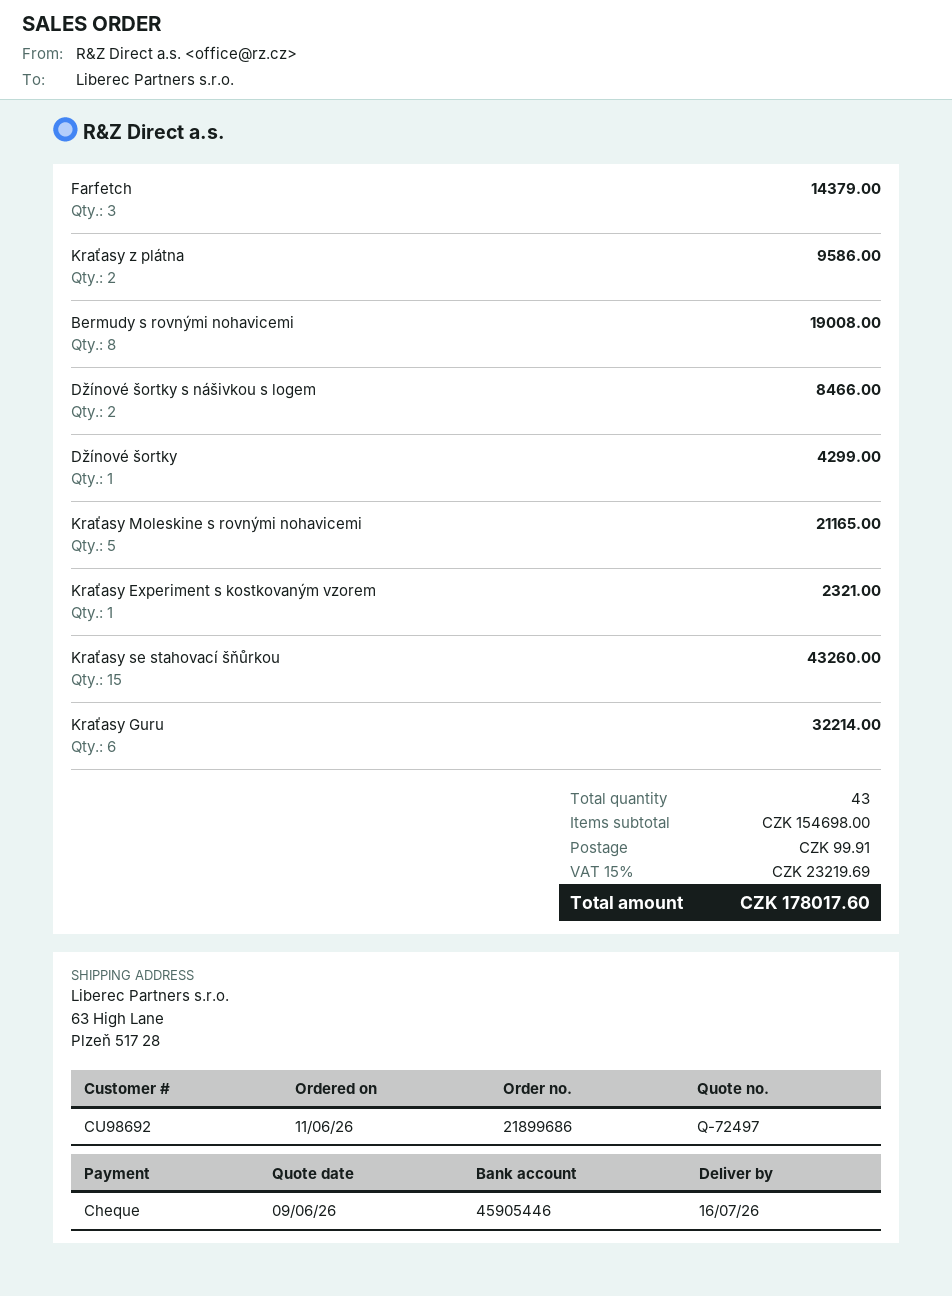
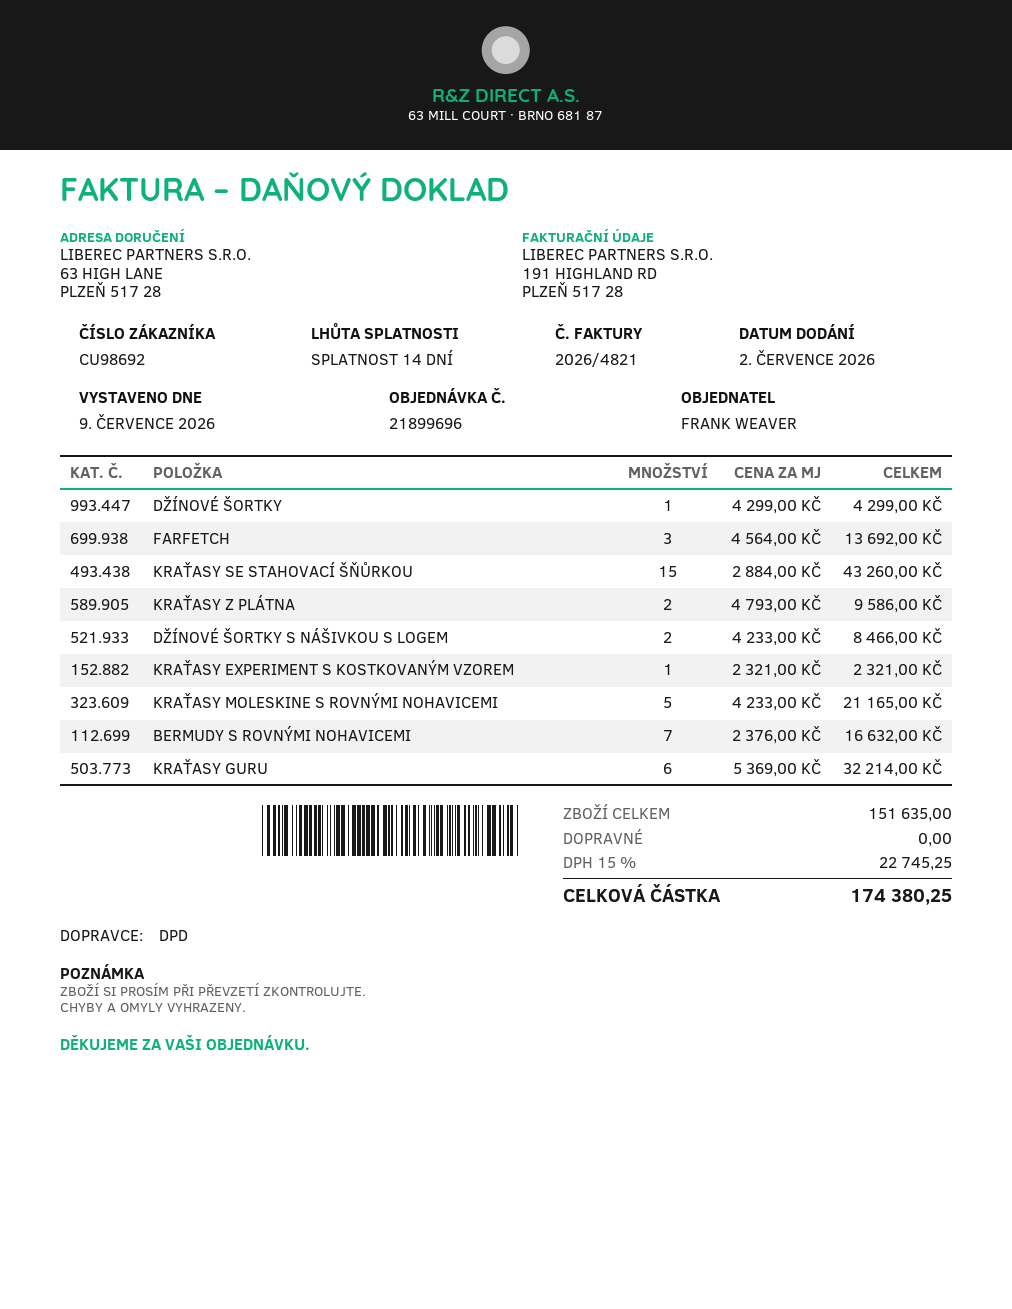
order number: 21899686 -> 21899696
delivery date: 2026-07-16 -> 2026-07-02
Farfetch: 3 for 14379.00 -> 3 for 13692.00
Bermudy s rovnými nohavicemi: 8 for 19008.00 -> 7 for 16632.00
subtotal: 154698.00 -> 151635.00
shipping: 99.91 -> 0.00
tax: 15% = 23219.69 -> 15% = 22745.25
total: 178017.60 -> 174380.25

